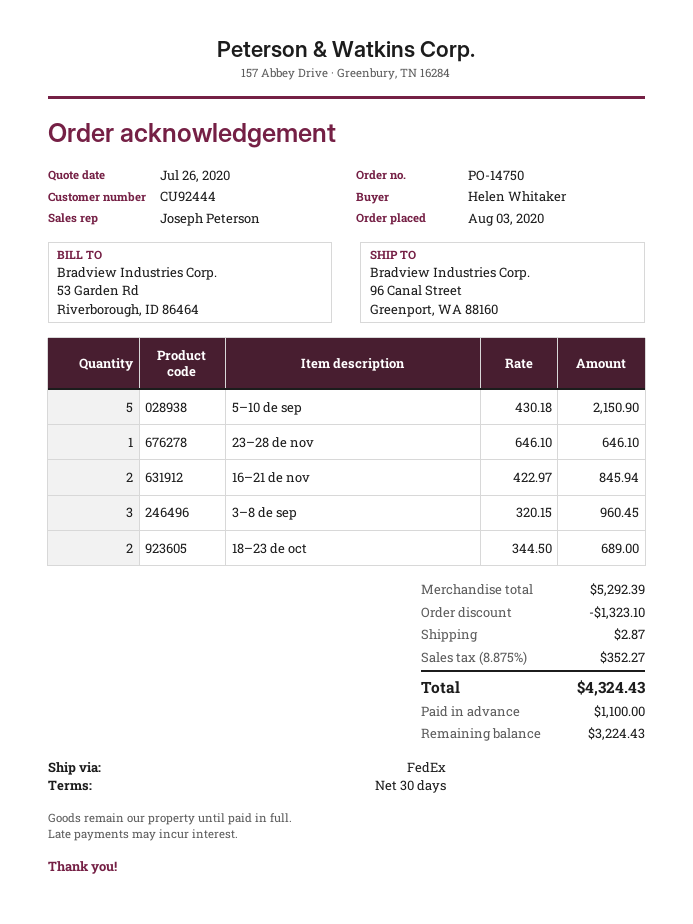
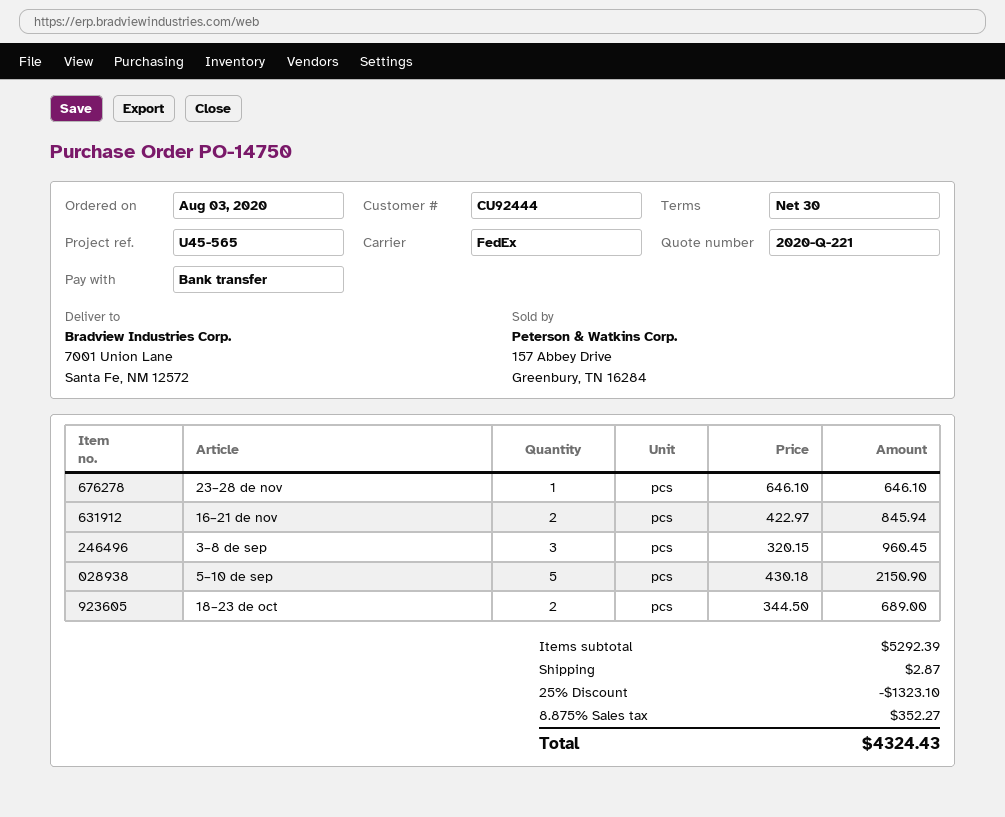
ship to: 96 Canal Street, Greenport, WA 88160 -> 7001 Union Lane, Santa Fe, NM 12572

